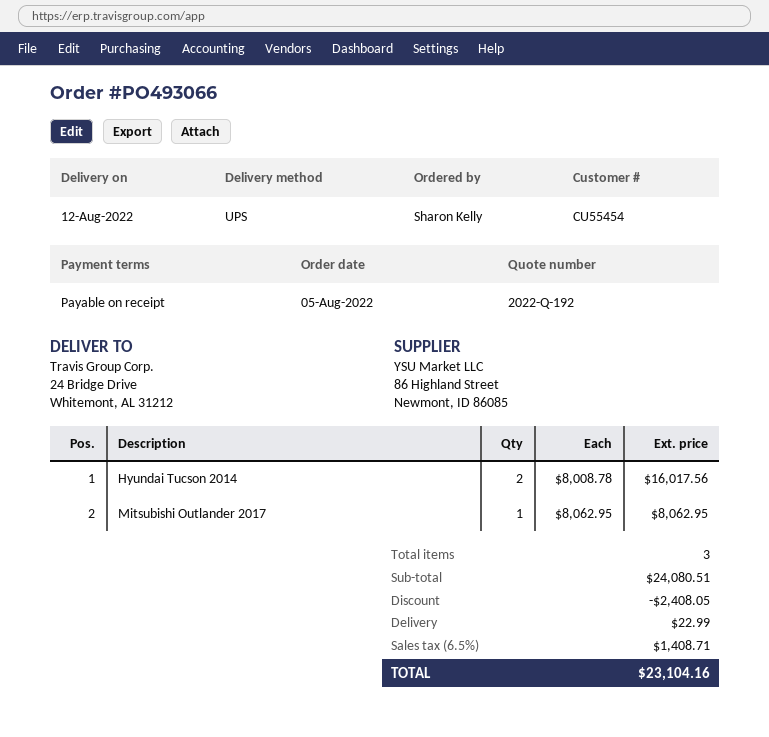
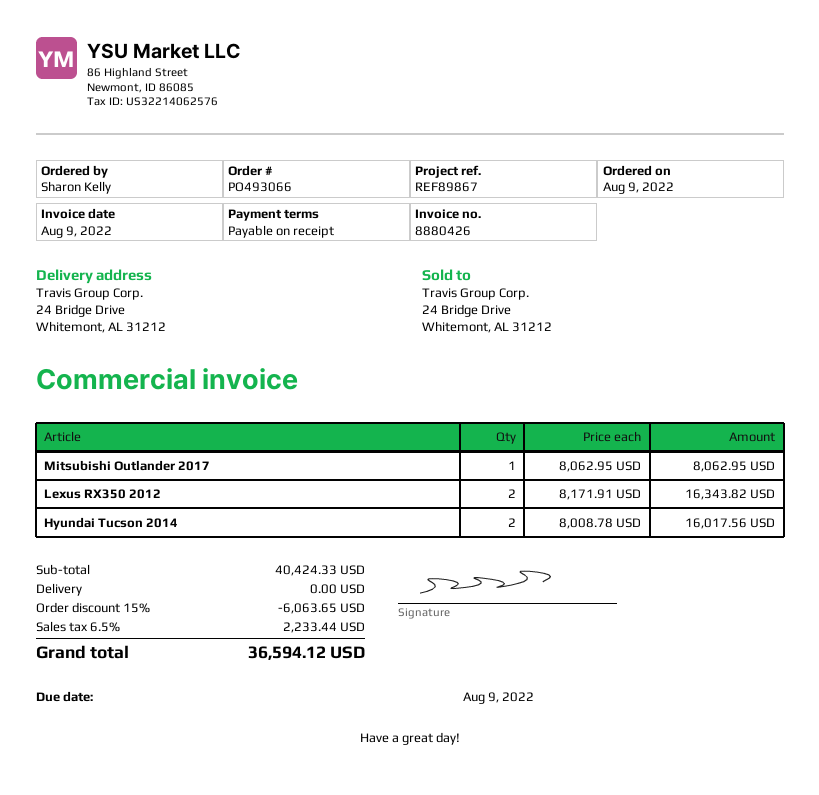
order date: 2022-08-05 -> 2022-08-09
Lexus RX350 2012: none -> 2 x 8171.91 = 16343.82
subtotal: 24080.51 -> 40424.33
discount: 2408.05 -> 6063.65
shipping: 22.99 -> 0.00
tax: 6.5% = 1408.71 -> 6.5% = 2233.44
total: 23104.16 -> 36594.12

